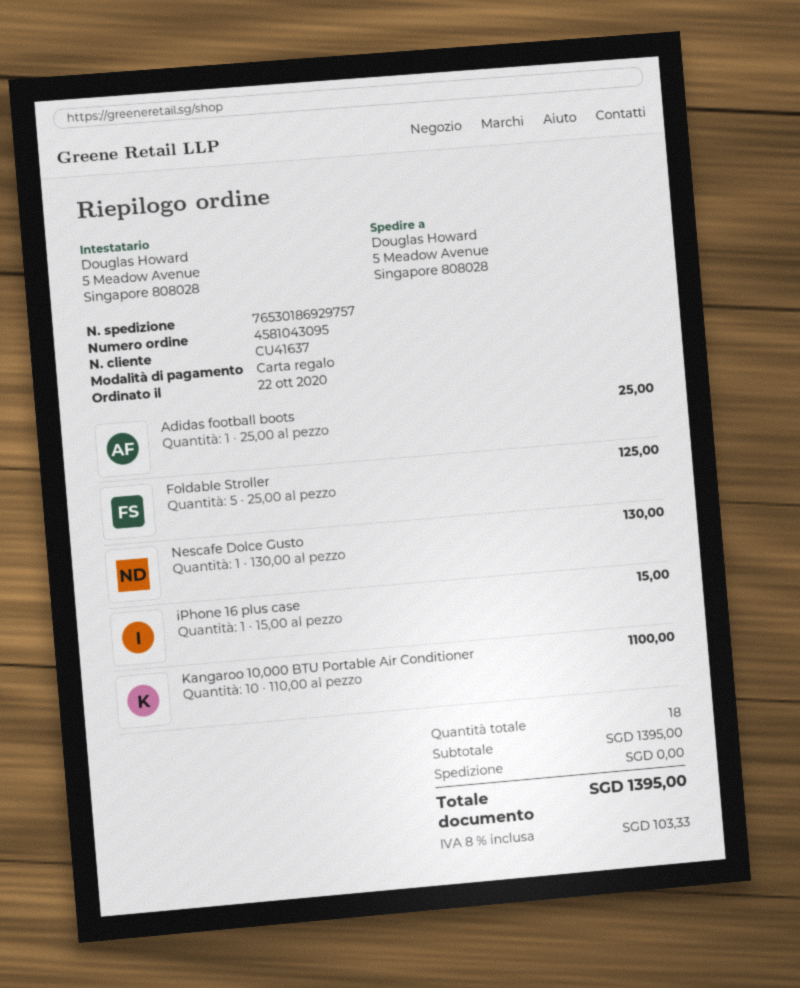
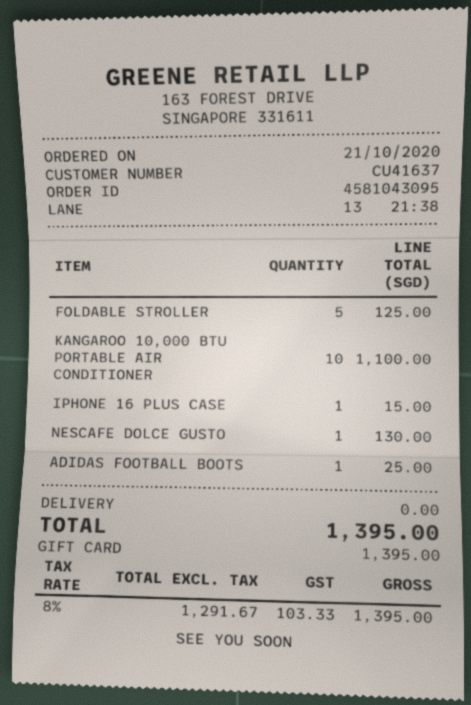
order date: 2020-10-22 -> 2020-10-21

